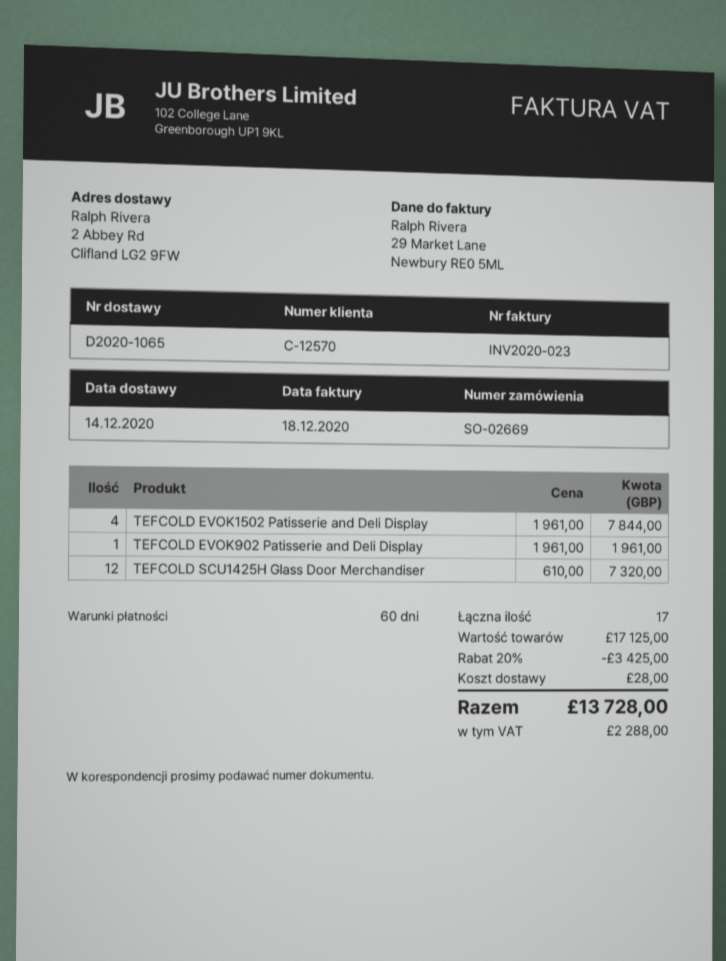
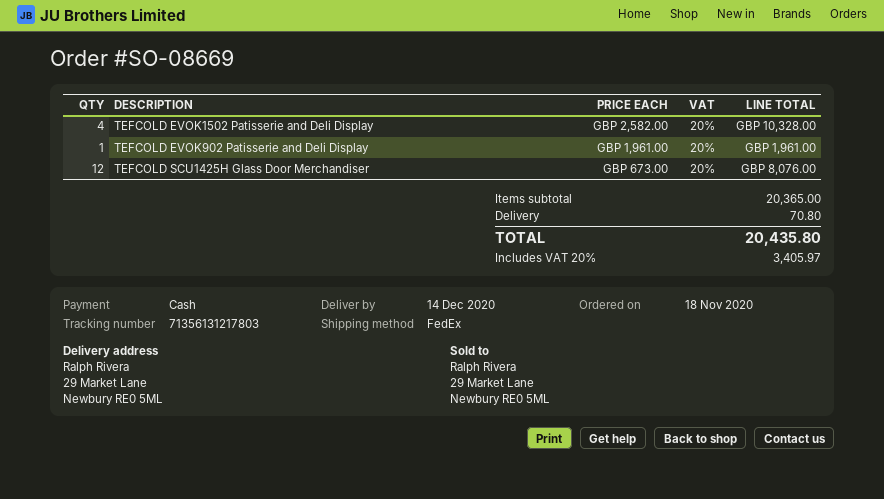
order number: SO-02669 -> SO-08669
ship to: 2 Abbey Rd, Clifland LG2 9FW -> 29 Market Lane, Newbury RE0 5ML
TEFCOLD EVOK1502 Patisserie and Deli Display: 4 x 1961.00 = 7844.00 -> 4 x 2582.00 = 10328.00
TEFCOLD SCU1425H Glass Door Merchandiser: 12 x 610.00 = 7320.00 -> 12 x 673.00 = 8076.00
subtotal: 17125.00 -> 20365.00
discount: 20% = 3425.00 -> none
shipping: 28.00 -> 70.80
tax: 2288.00 -> 3405.97
total: 13728.00 -> 20435.80

